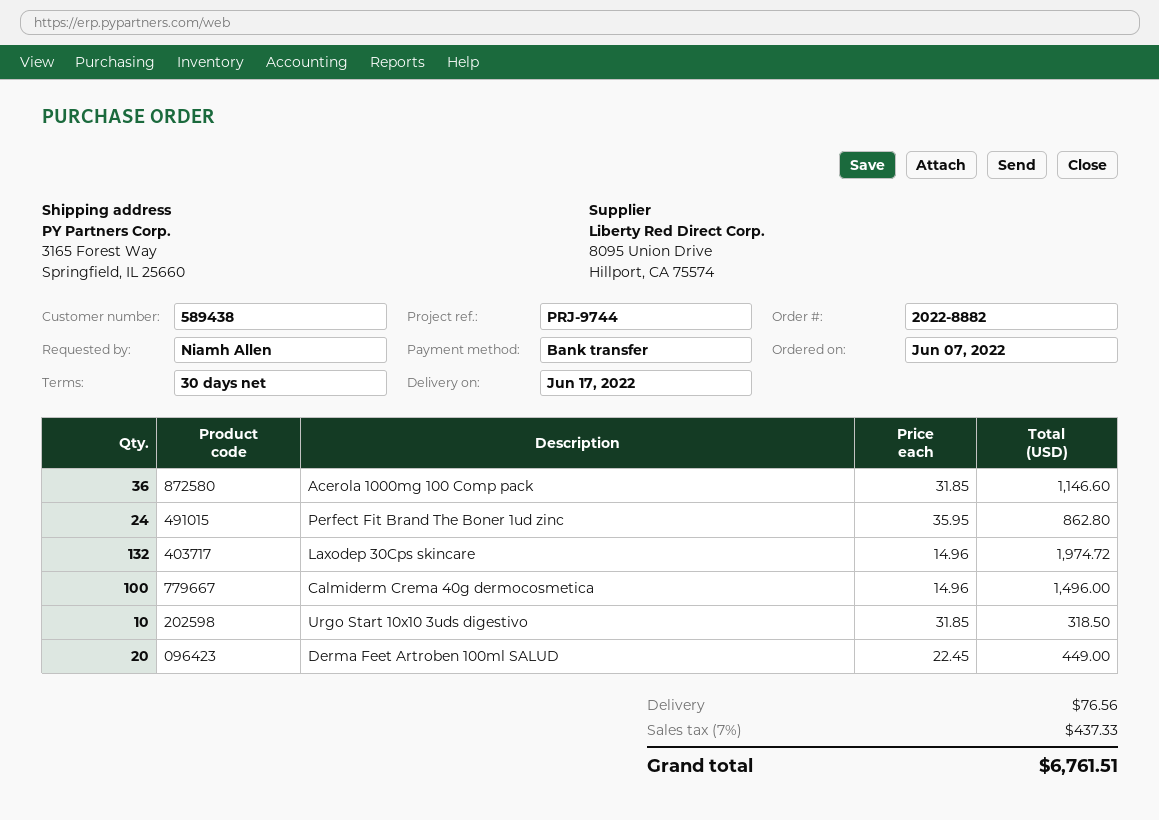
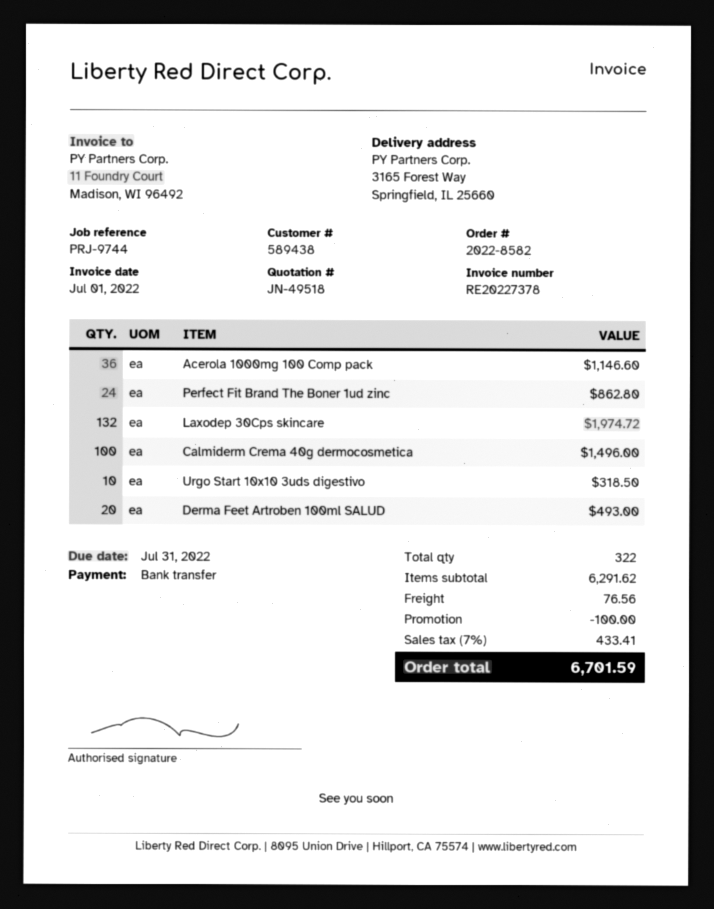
order number: 2022-8882 -> 2022-8582
Derma Feet Artroben 100ml SALUD: 20 for 449.00 -> 20 for 493.00
discount: none -> 100.00
tax: 7% = 437.33 -> 7% = 433.41
total: 6761.51 -> 6701.59

